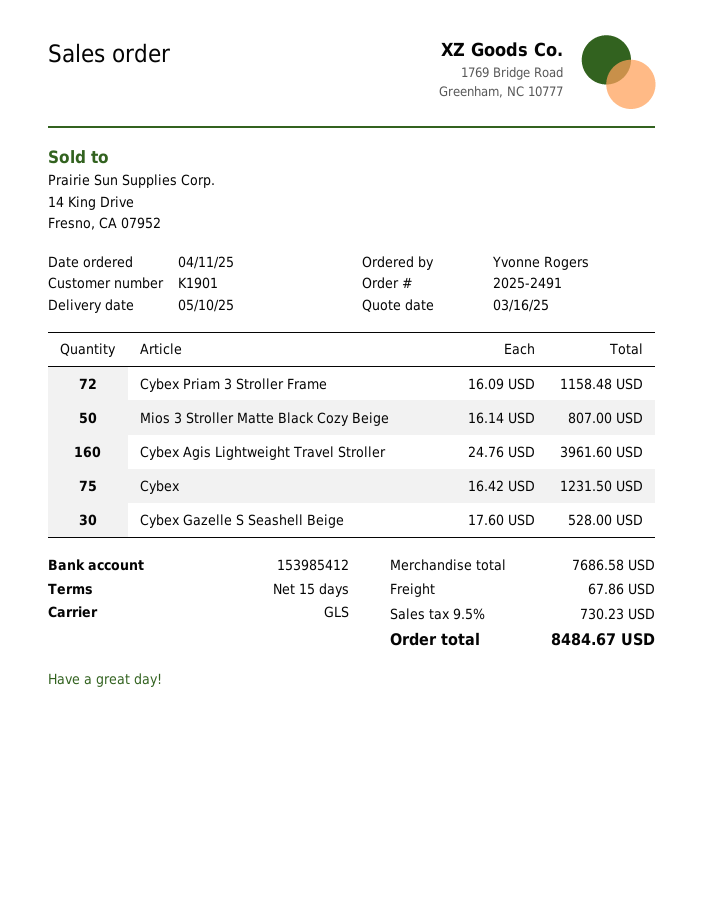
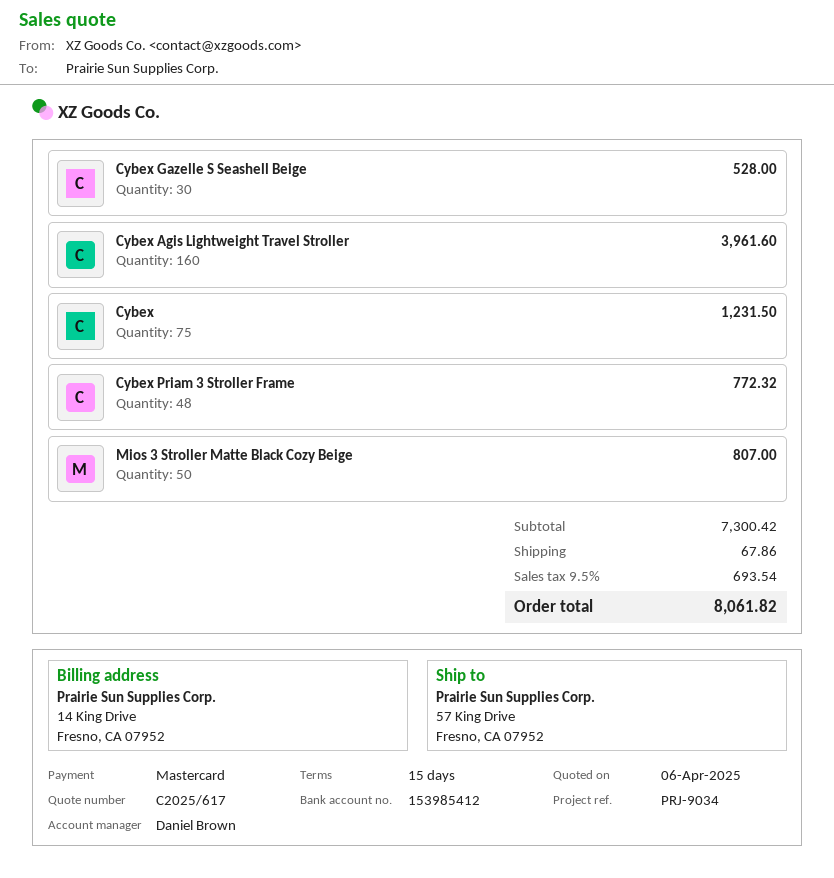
quote date: 2025-03-16 -> 2025-04-06
Cybex Priam 3 Stroller Frame: 72 for 1158.48 -> 48 for 772.32
subtotal: 7686.58 -> 7300.42
tax: 9.5% = 730.23 -> 9.5% = 693.54
total: 8484.67 -> 8061.82

